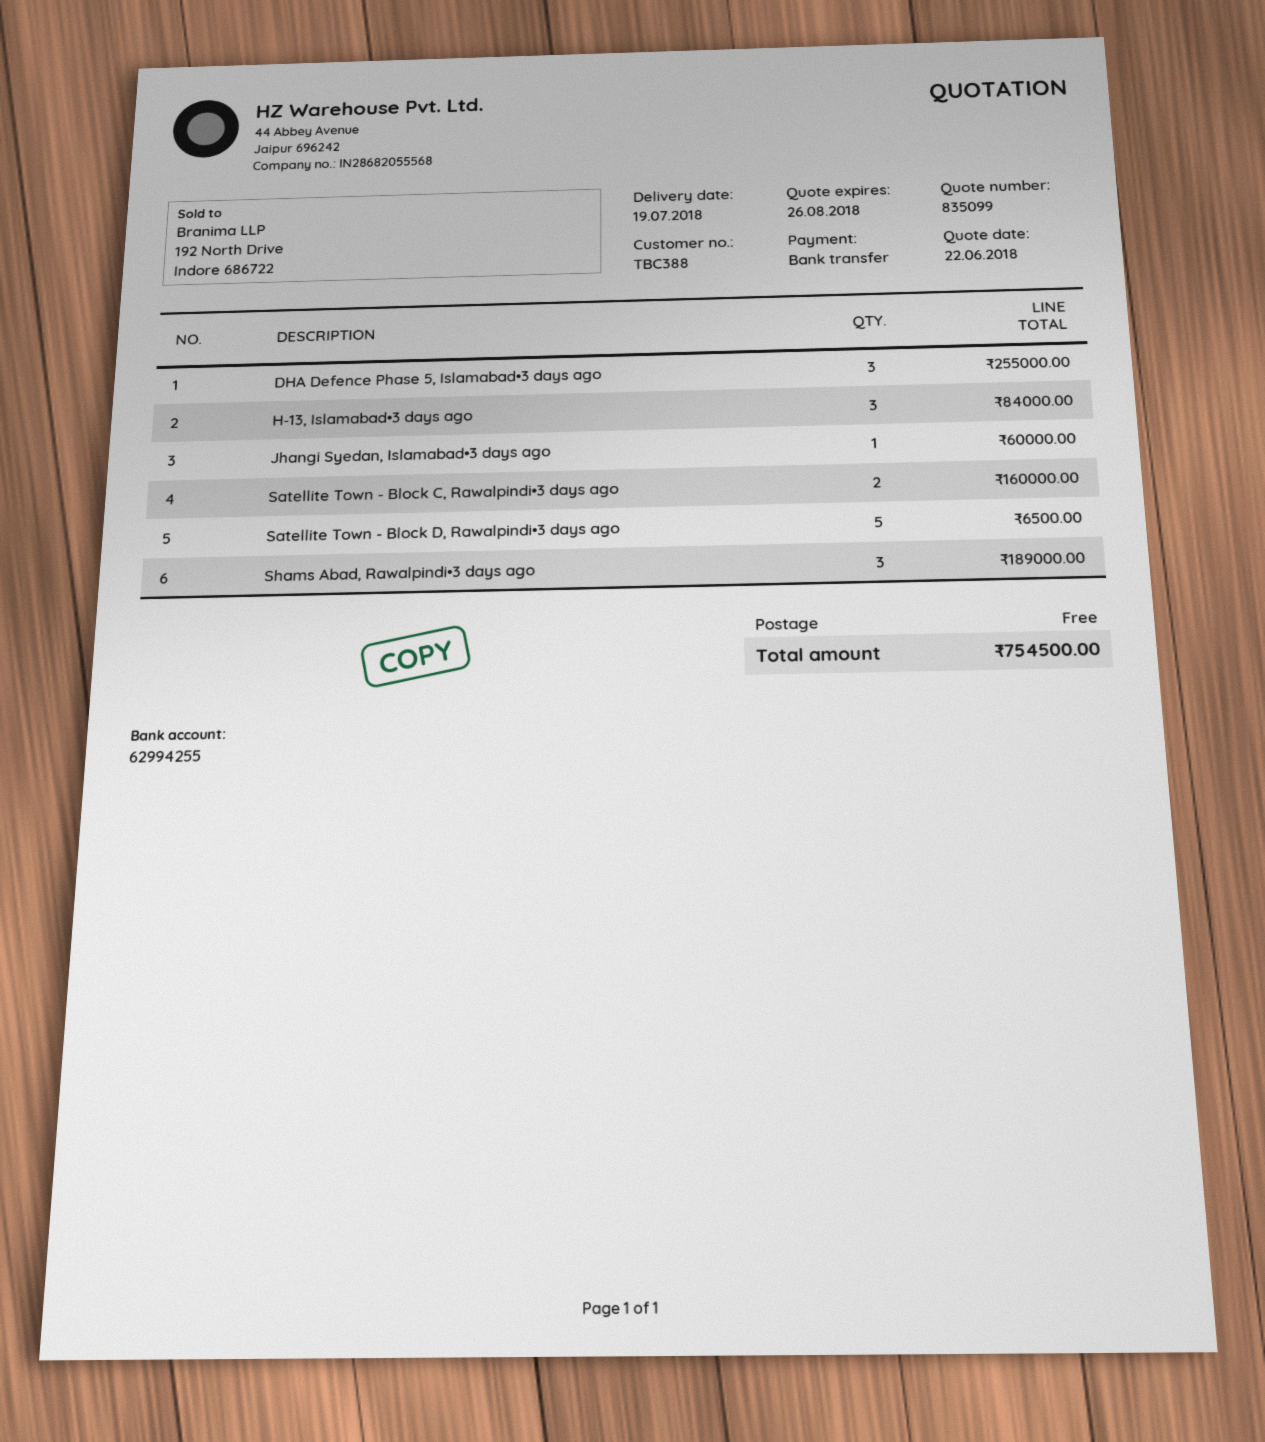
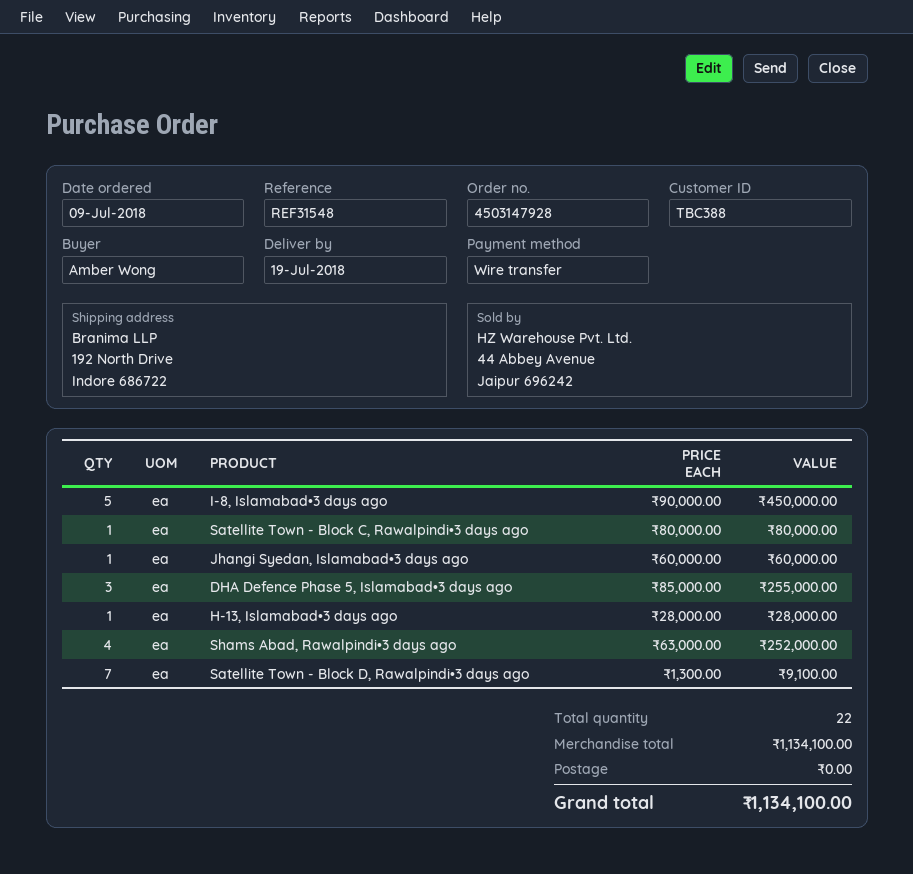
H-13, Islamabad•3 days ago: 3 for 84000.00 -> 1 for 28000.00
Satellite Town - Block C, Rawalpindi•3 days ago: 2 for 160000.00 -> 1 for 80000.00
Satellite Town - Block D, Rawalpindi•3 days ago: 5 for 6500.00 -> 7 for 9100.00
Shams Abad, Rawalpindi•3 days ago: 3 for 189000.00 -> 4 for 252000.00
I-8, Islamabad•3 days ago: none -> 5 for 450000.00
total: 754500.00 -> 1134100.00

